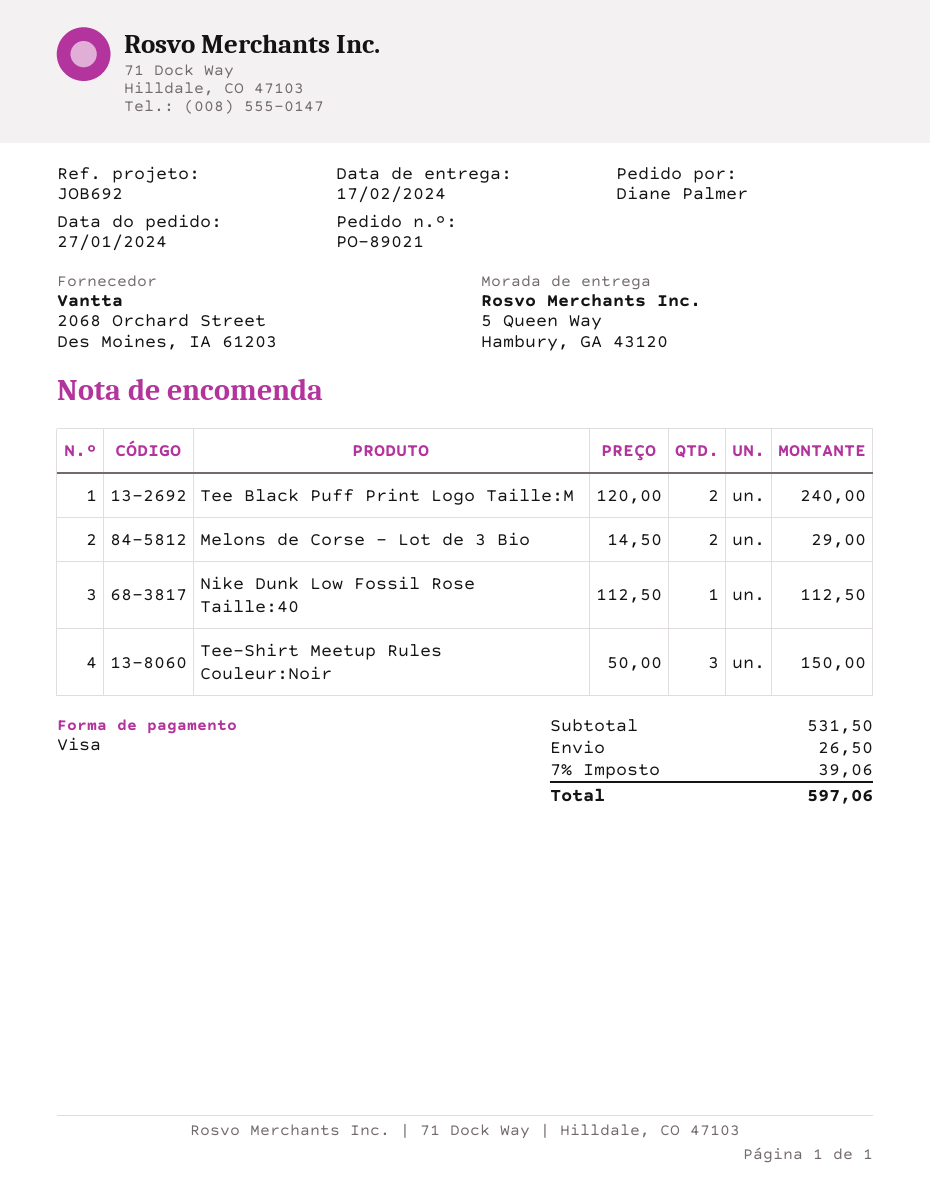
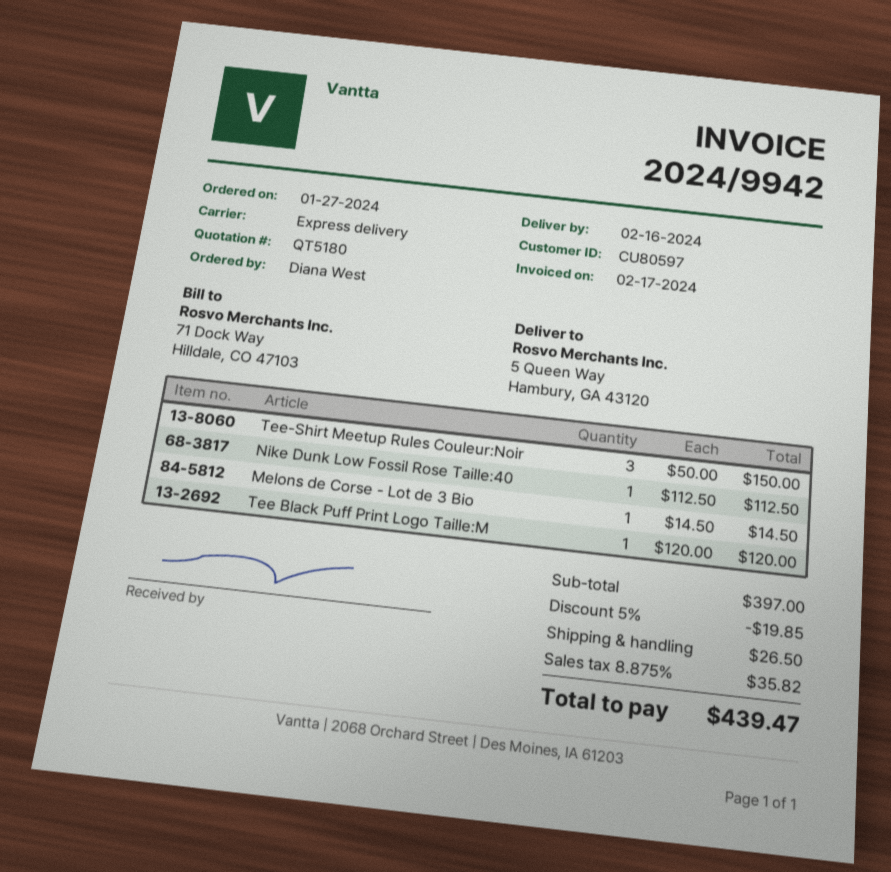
delivery date: 2024-02-17 -> 2024-02-16
ordered by: Diane Palmer -> Diana West
Tee Black Puff Print Logo Taille:M: 2 x 120.00 = 240.00 -> 1 x 120.00 = 120.00
Melons de Corse - Lot de 3 Bio: 2 x 14.50 = 29.00 -> 1 x 14.50 = 14.50
subtotal: 531.50 -> 397.00
discount: none -> 5% = 19.85
tax: 7% = 39.06 -> 8.875% = 35.82
total: 597.06 -> 439.47

